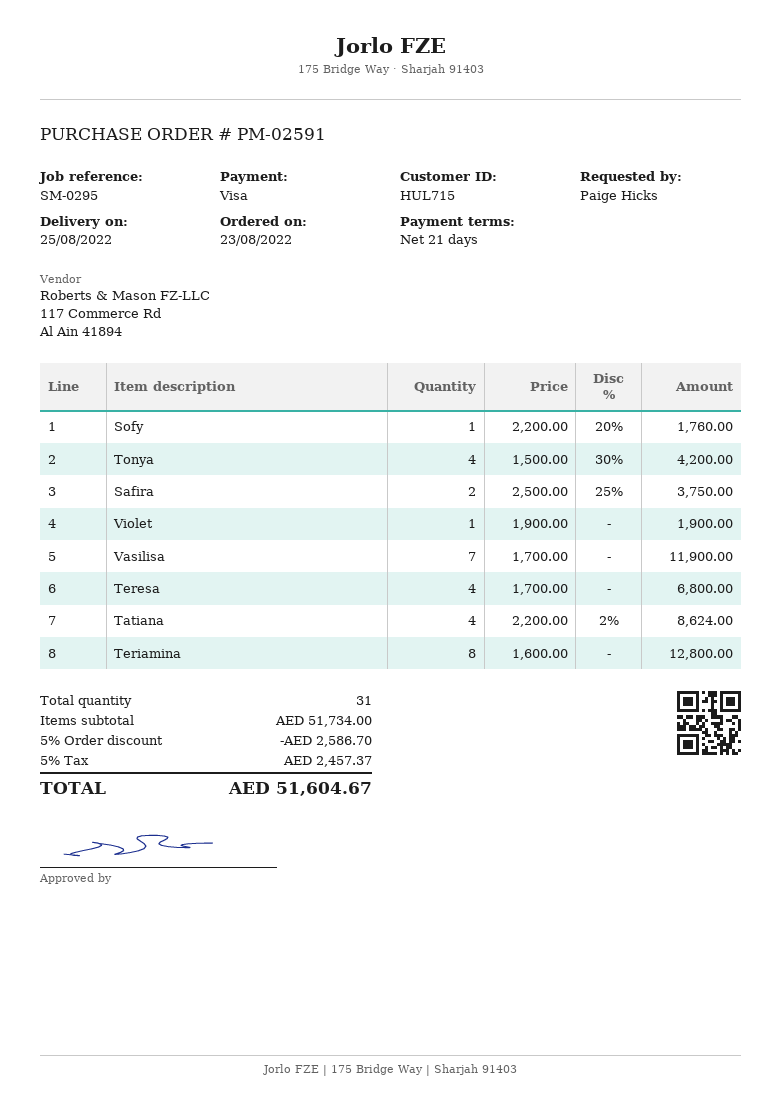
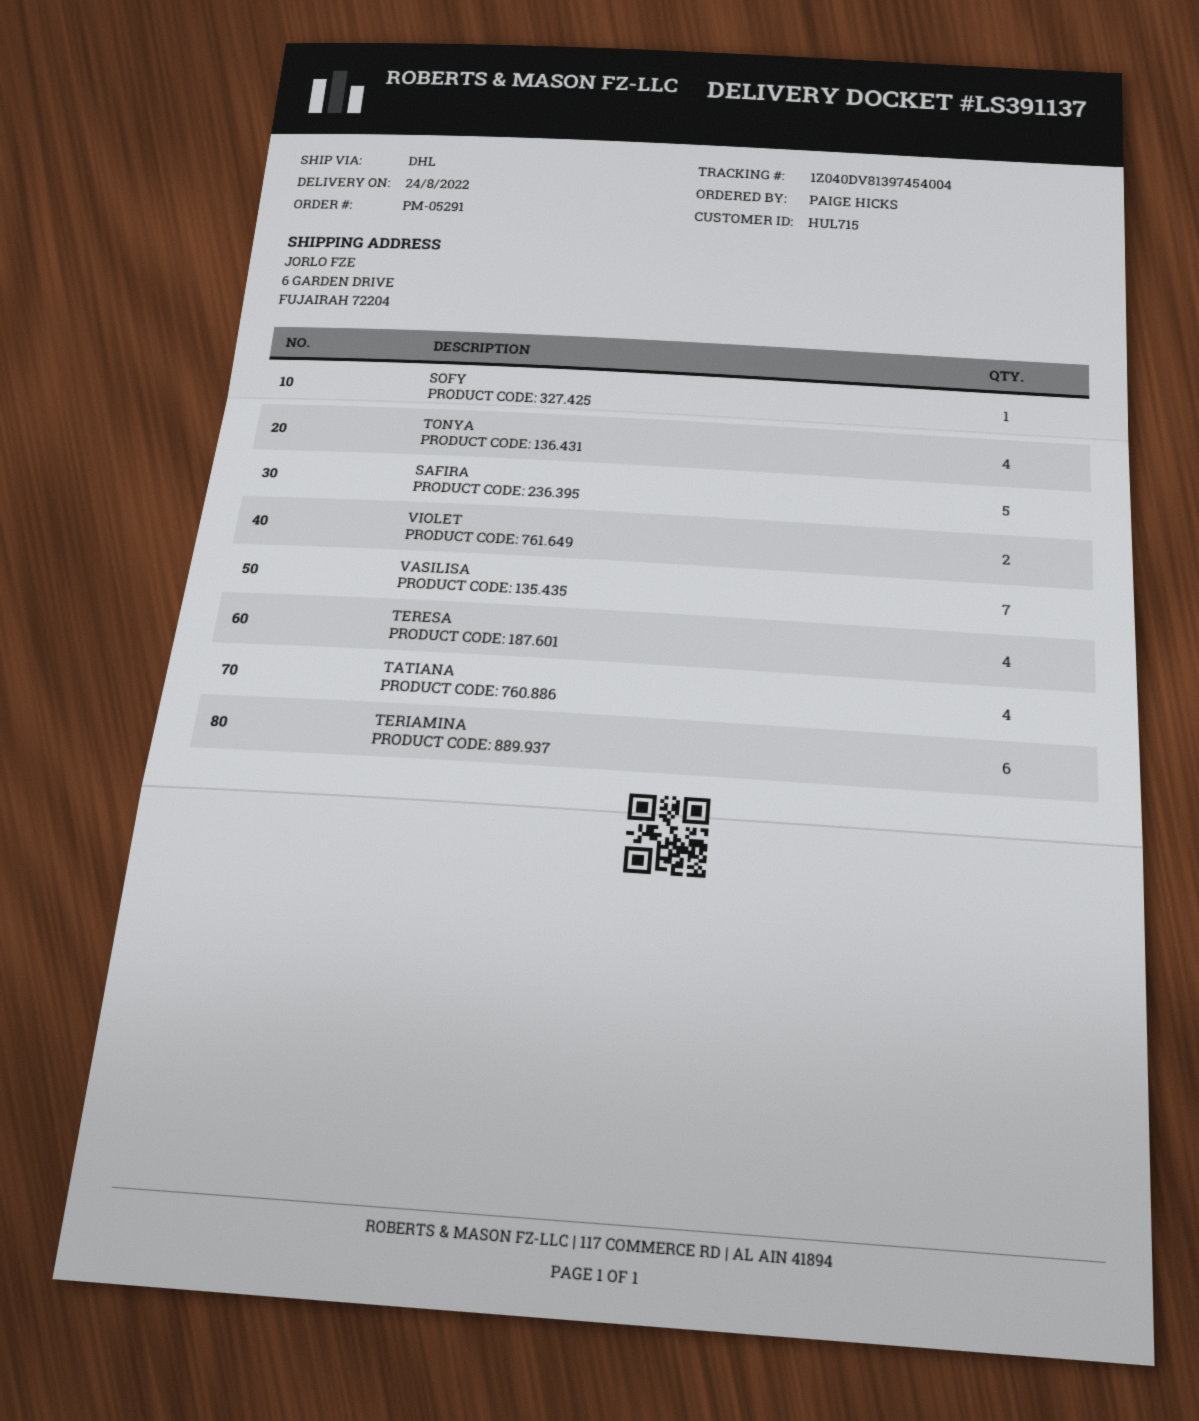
order number: PM-02591 -> PM-05291
delivery date: 2022-08-25 -> 2022-08-24
Safira: 2 -> 5
Violet: 1 -> 2
Teriamina: 8 -> 6

